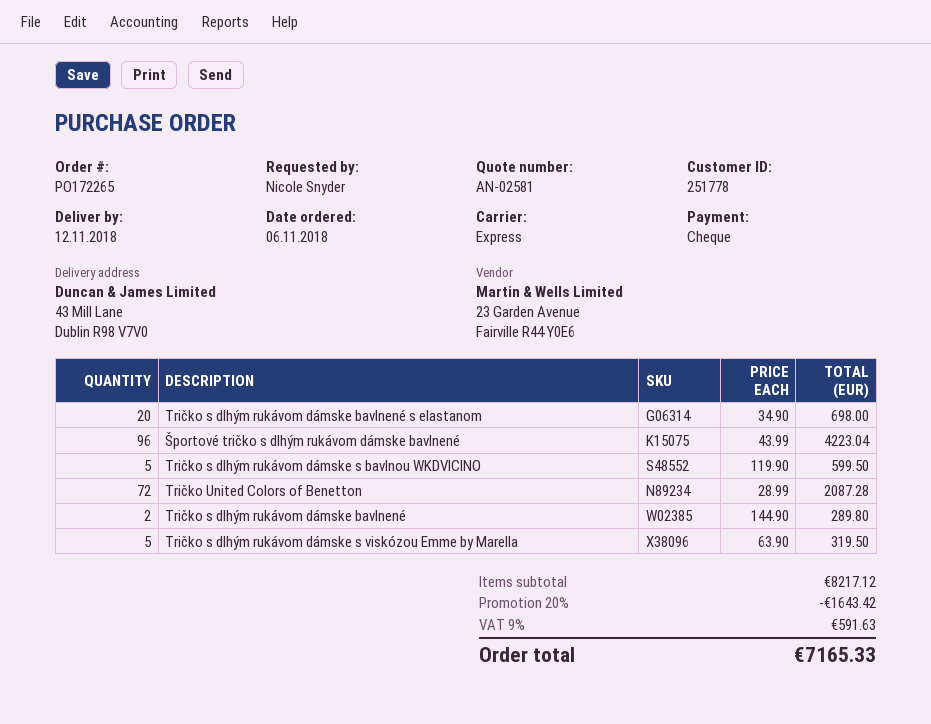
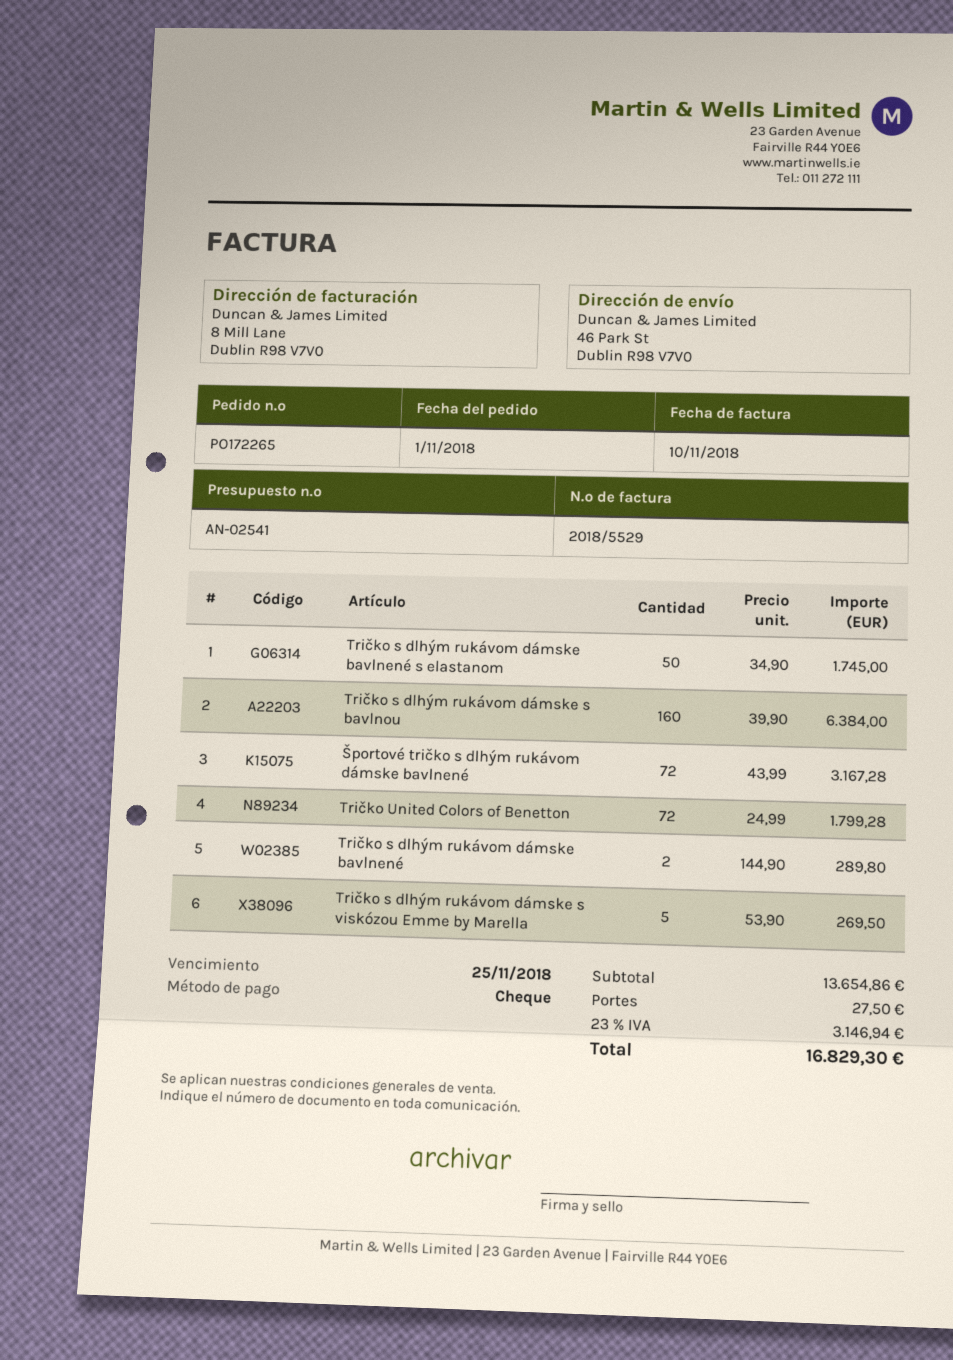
quote number: AN-02581 -> AN-02541
order date: 2018-11-06 -> 2018-11-01
ship to: 43 Mill Lane, Dublin R98 V7V0 -> 46 Park St, Dublin R98 V7V0
Tričko s dlhým rukávom dámske bavlnené s elastanom: 20 x 34.90 = 698.00 -> 50 x 34.90 = 1745.00
Športové tričko s dlhým rukávom dámske bavlnené: 96 x 43.99 = 4223.04 -> 72 x 43.99 = 3167.28
Tričko s dlhým rukávom dámske s bavlnou WKDVICINO: 5 x 119.90 = 599.50 -> none
Tričko United Colors of Benetton: 72 x 28.99 = 2087.28 -> 72 x 24.99 = 1799.28
Tričko s dlhým rukávom dámske s viskózou Emme by Marella: 5 x 63.90 = 319.50 -> 5 x 53.90 = 269.50
Tričko s dlhým rukávom dámske s bavlnou: none -> 160 x 39.90 = 6384.00
subtotal: 8217.12 -> 13654.86
discount: 20% = 1643.42 -> none
shipping: none -> 27.50
tax: 9% = 591.63 -> 23% = 3146.94
total: 7165.33 -> 16829.30

